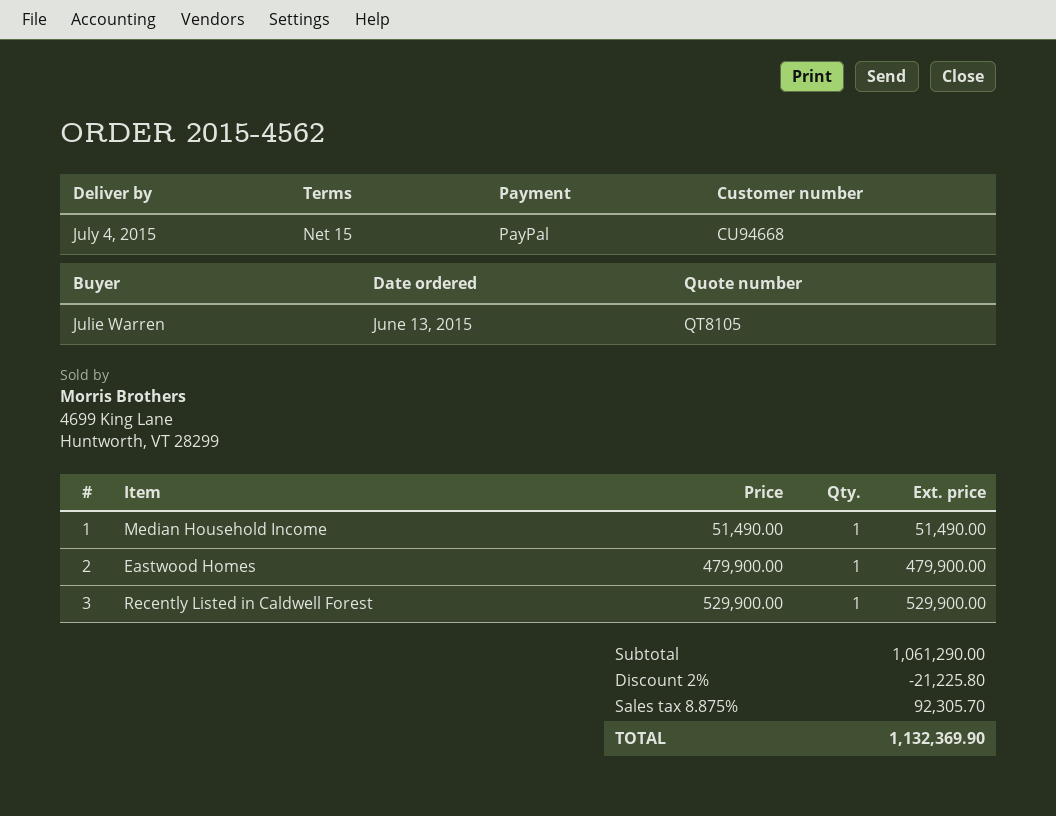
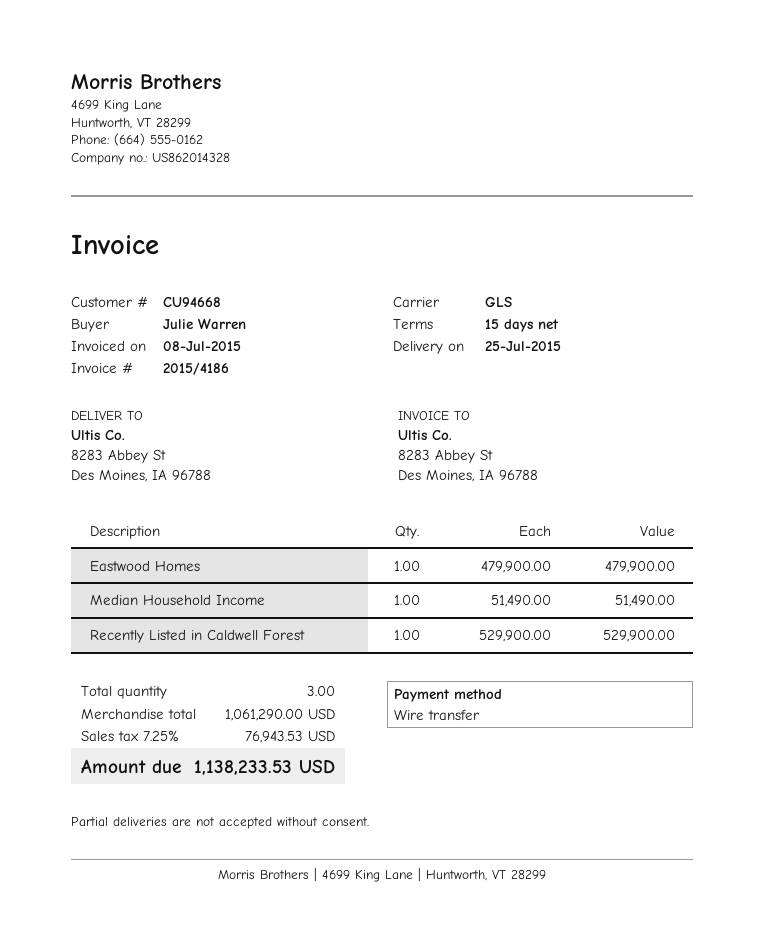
delivery date: 2015-07-04 -> 2015-07-25
payment method: PayPal -> bank transfer
discount: 2% = 21225.80 -> none
tax: 8.875% = 92305.70 -> 7.25% = 76943.53
total: 1132369.90 -> 1138233.53

